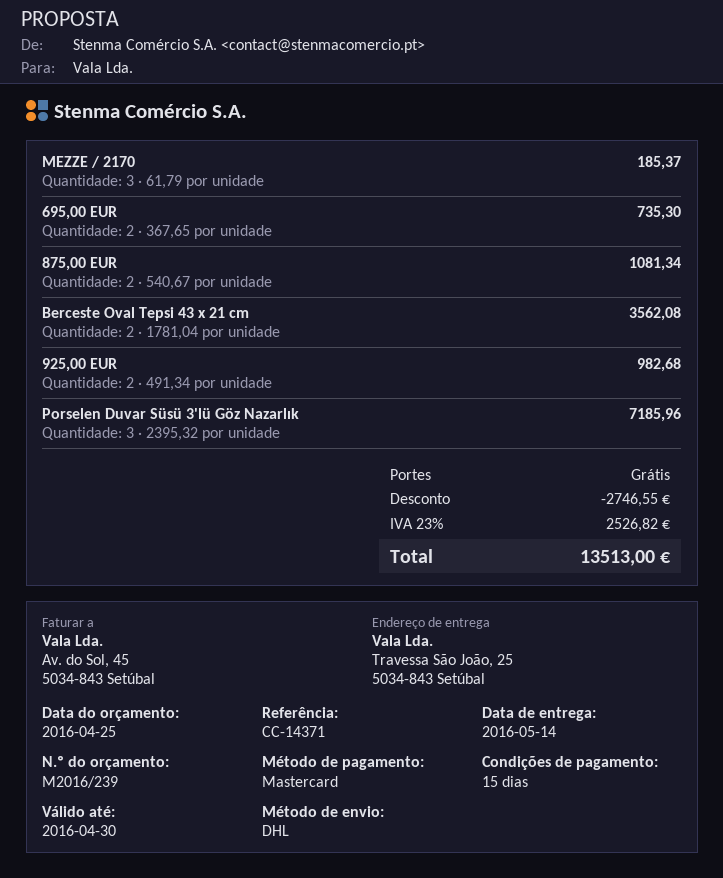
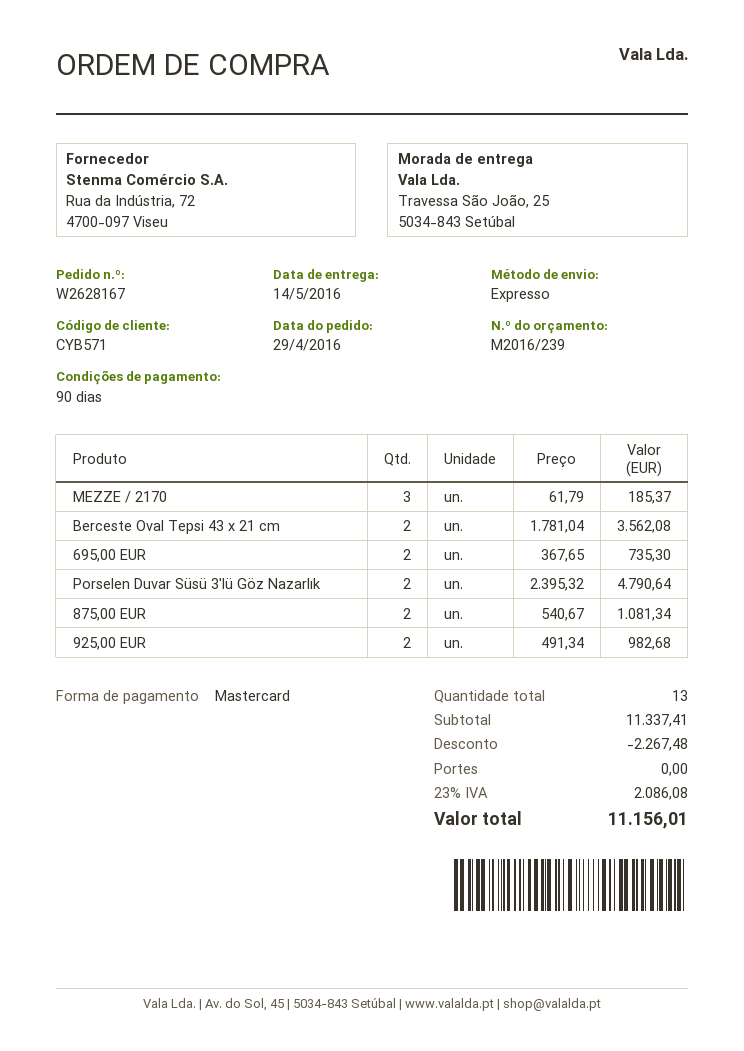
payment terms: 15 days -> 90 days
shipping method: DHL -> express
Porselen Duvar Süsü 3'lü Göz Nazarlık: 3 x 2395.32 = 7185.96 -> 2 x 2395.32 = 4790.64
discount: 2746.55 -> 2267.48
tax: 23% = 2526.82 -> 23% = 2086.08
total: 13513.00 -> 11156.01

